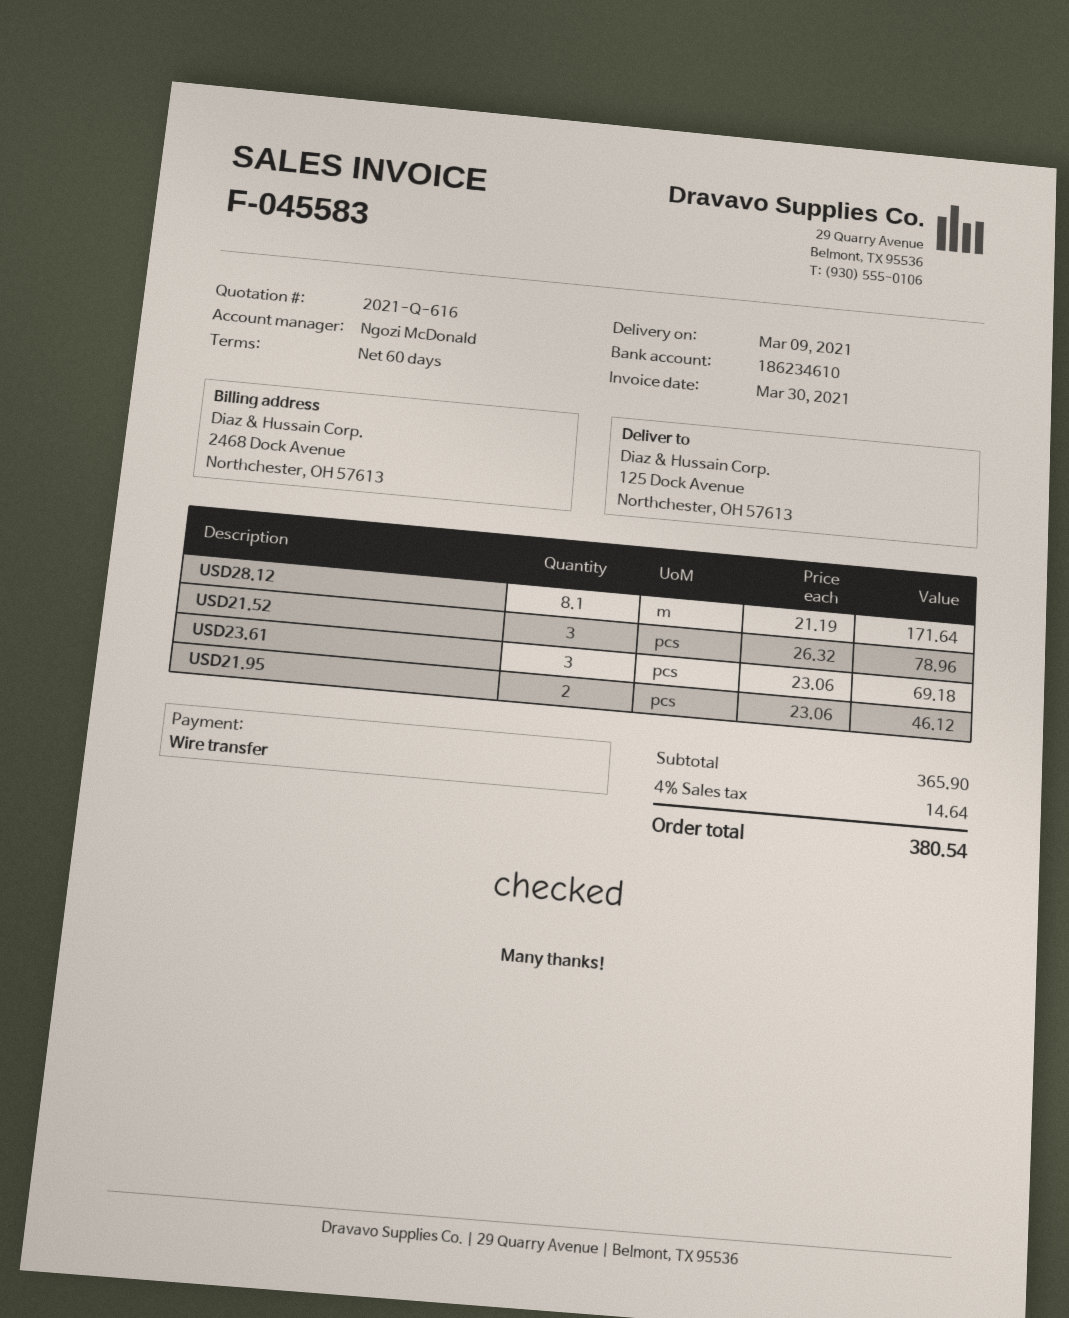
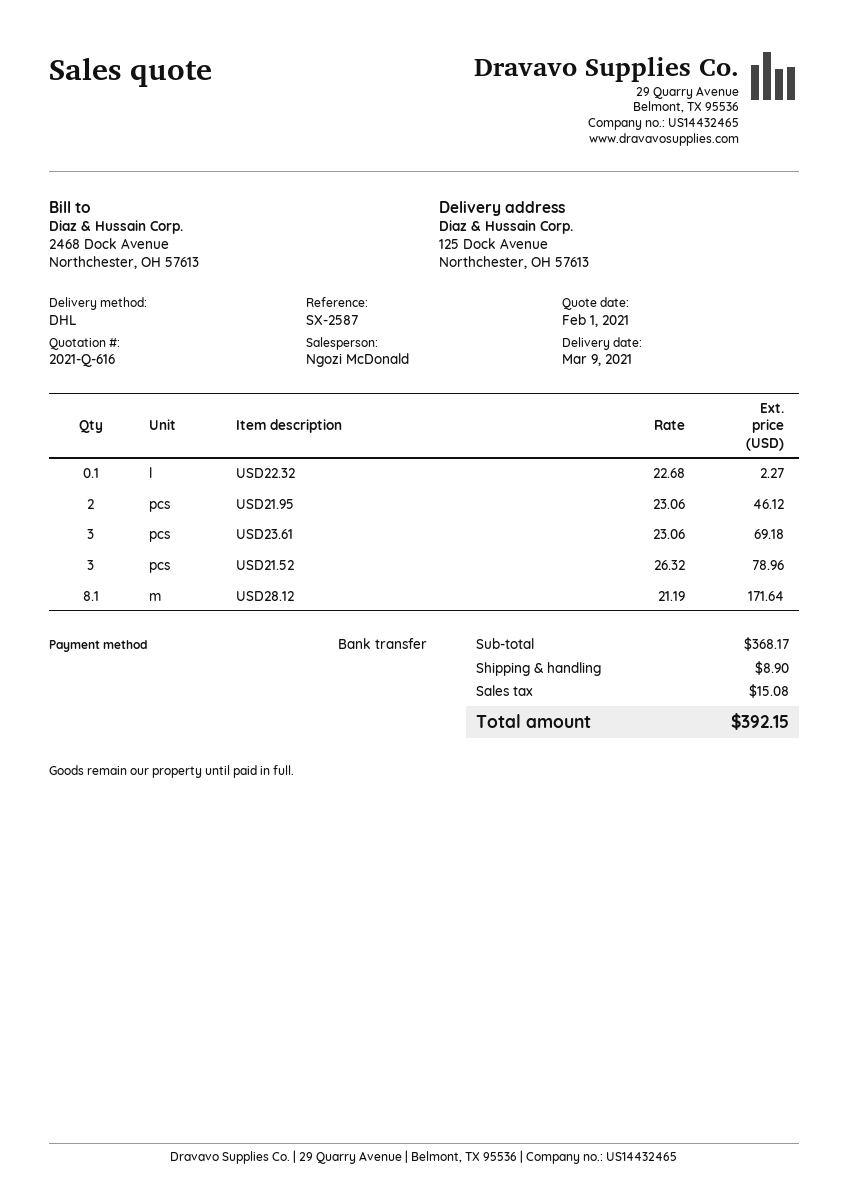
USD22.32: none -> 0.1 x 22.68 = 2.27
subtotal: 365.90 -> 368.17
shipping: none -> 8.90
tax: 14.64 -> 15.08
total: 380.54 -> 392.15

